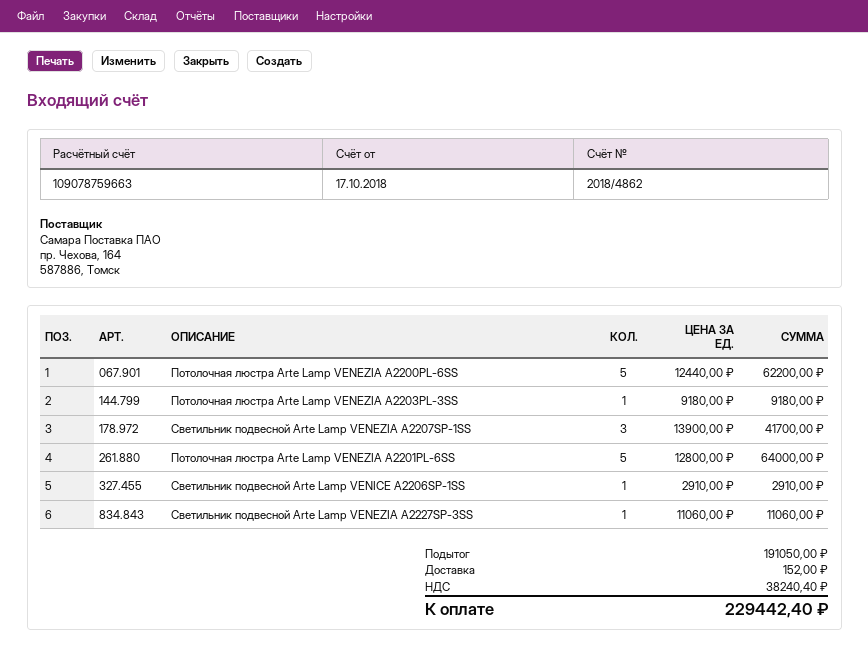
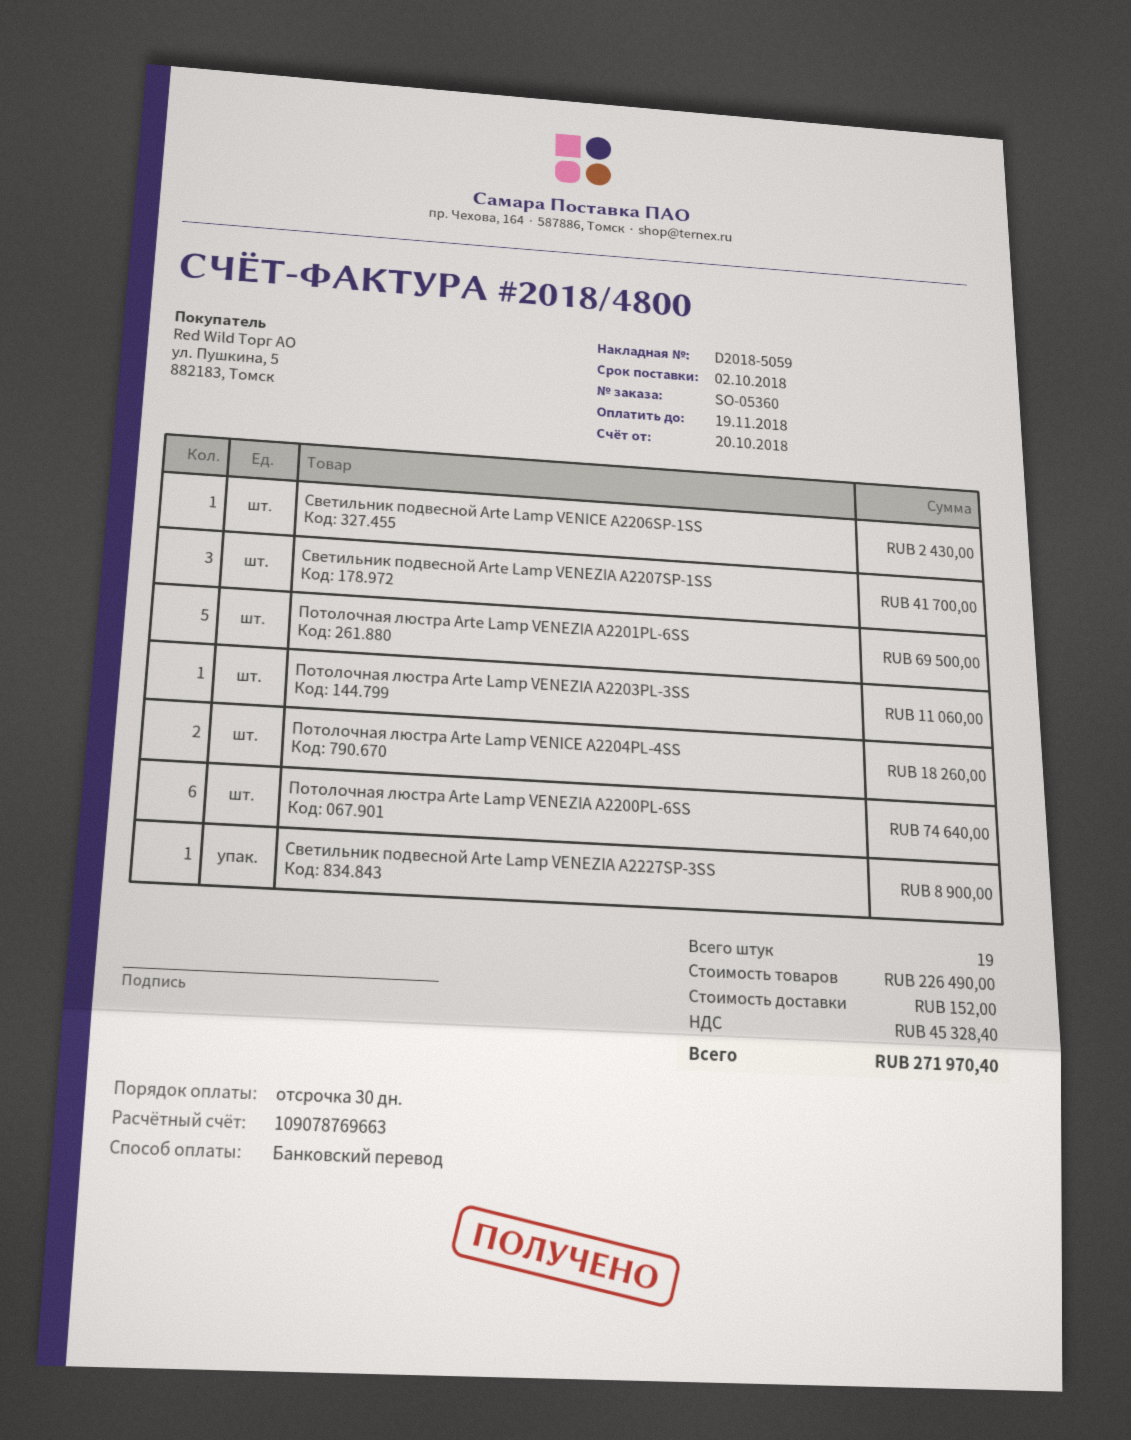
invoice number: 2018/4862 -> 2018/4800
invoice date: 2018-10-17 -> 2018-10-20
bank account: 109078759663 -> 109078769663
Потолочная люстра Arte Lamp VENEZIA A2200PL-6SS: 5 for 62200.00 -> 6 for 74640.00
Потолочная люстра Arte Lamp VENEZIA A2203PL-3SS: 1 for 9180.00 -> 1 for 11060.00
Потолочная люстра Arte Lamp VENEZIA A2201PL-6SS: 5 for 64000.00 -> 5 for 69500.00
Светильник подвесной Arte Lamp VENICE A2206SP-1SS: 1 for 2910.00 -> 1 for 2430.00
Светильник подвесной Arte Lamp VENEZIA A2227SP-3SS: 1 for 11060.00 -> 1 for 8900.00
Потолочная люстра Arte Lamp VENICE A2204PL-4SS: none -> 2 for 18260.00
subtotal: 191050.00 -> 226490.00
tax: 38240.40 -> 45328.40
total: 229442.40 -> 271970.40

